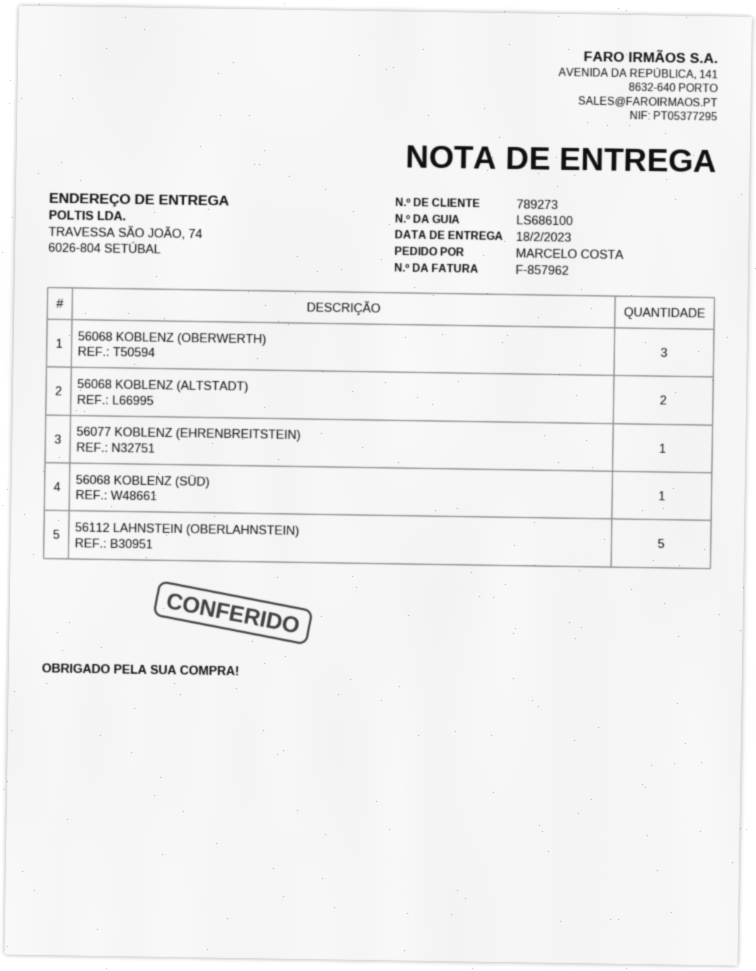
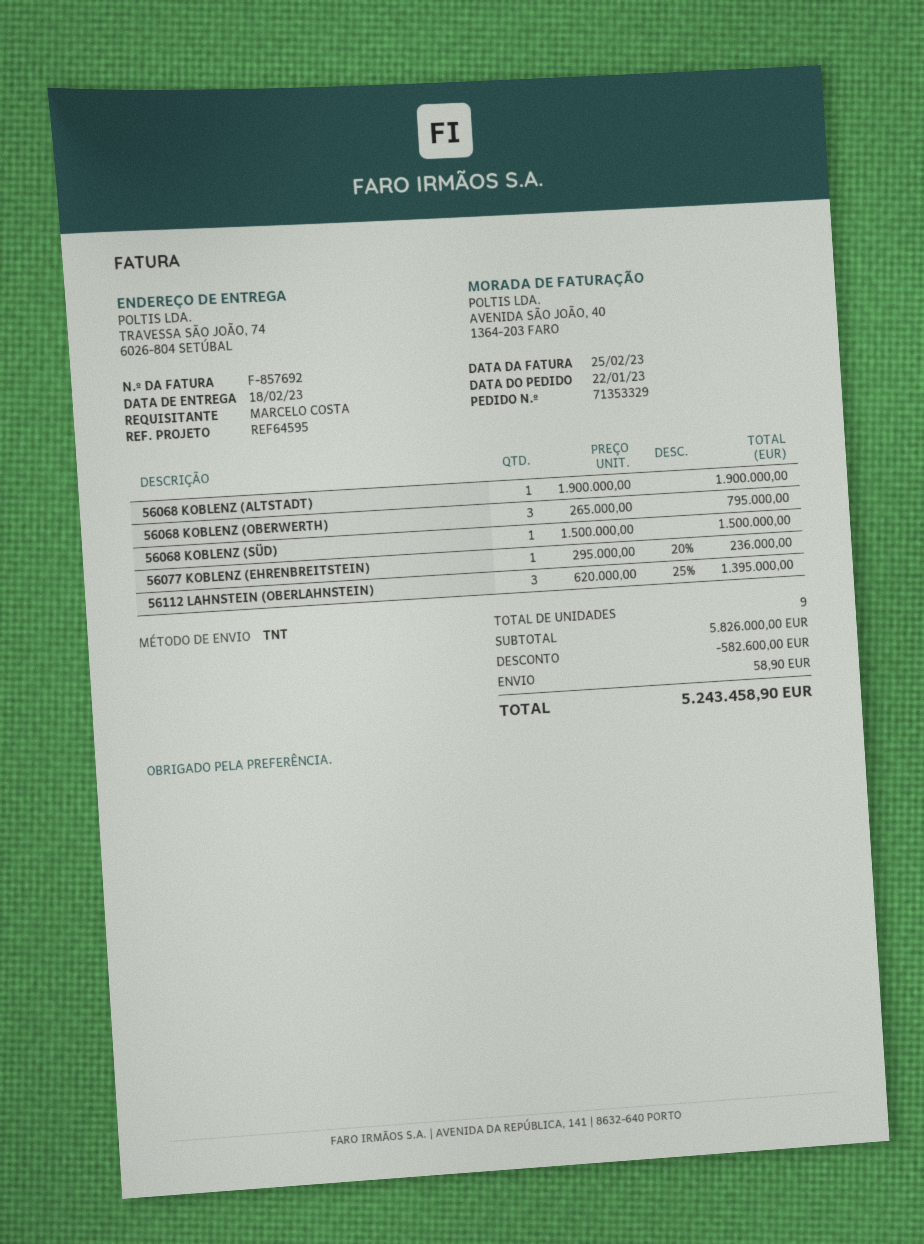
invoice number: F-857962 -> F-857692
56068 KOBLENZ (ALTSTADT): 2 -> 1
56112 LAHNSTEIN (OBERLAHNSTEIN): 5 -> 3

